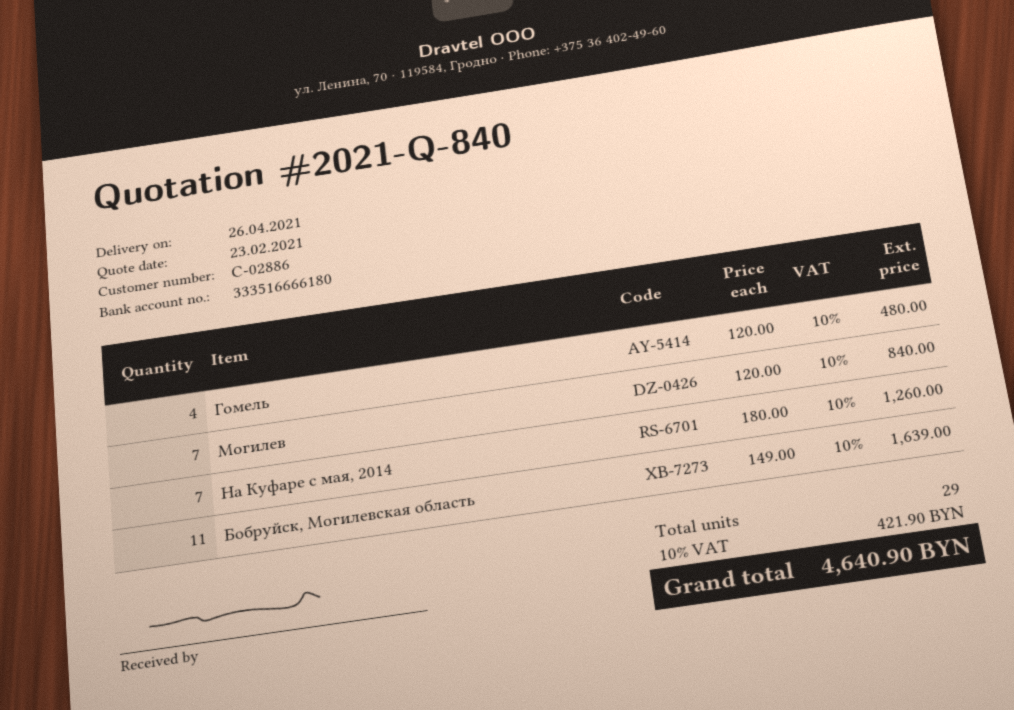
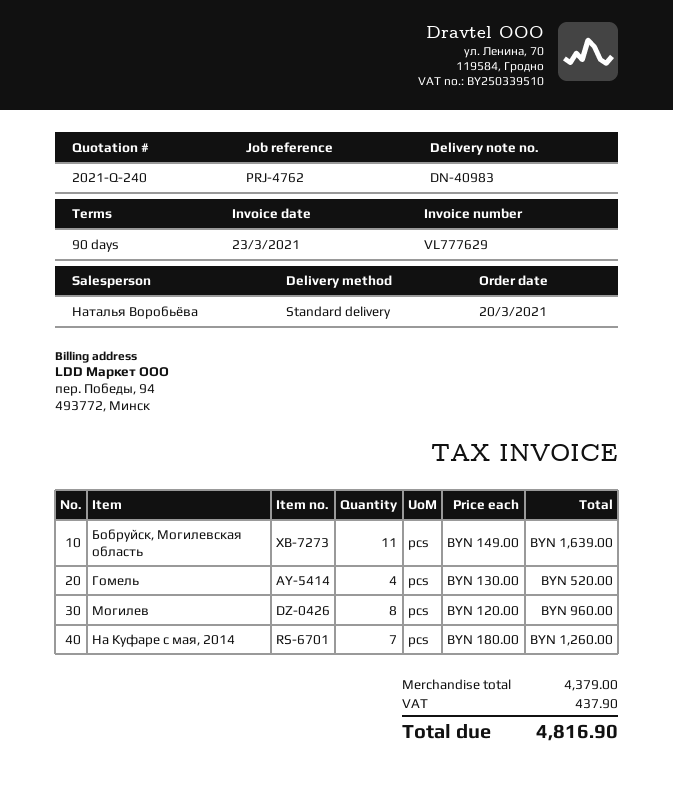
quote number: 2021-Q-840 -> 2021-Q-240
Гомель: 4 x 120.00 = 480.00 -> 4 x 130.00 = 520.00
Могилев: 7 x 120.00 = 840.00 -> 8 x 120.00 = 960.00
tax: 421.90 -> 437.90
total: 4640.90 -> 4816.90

